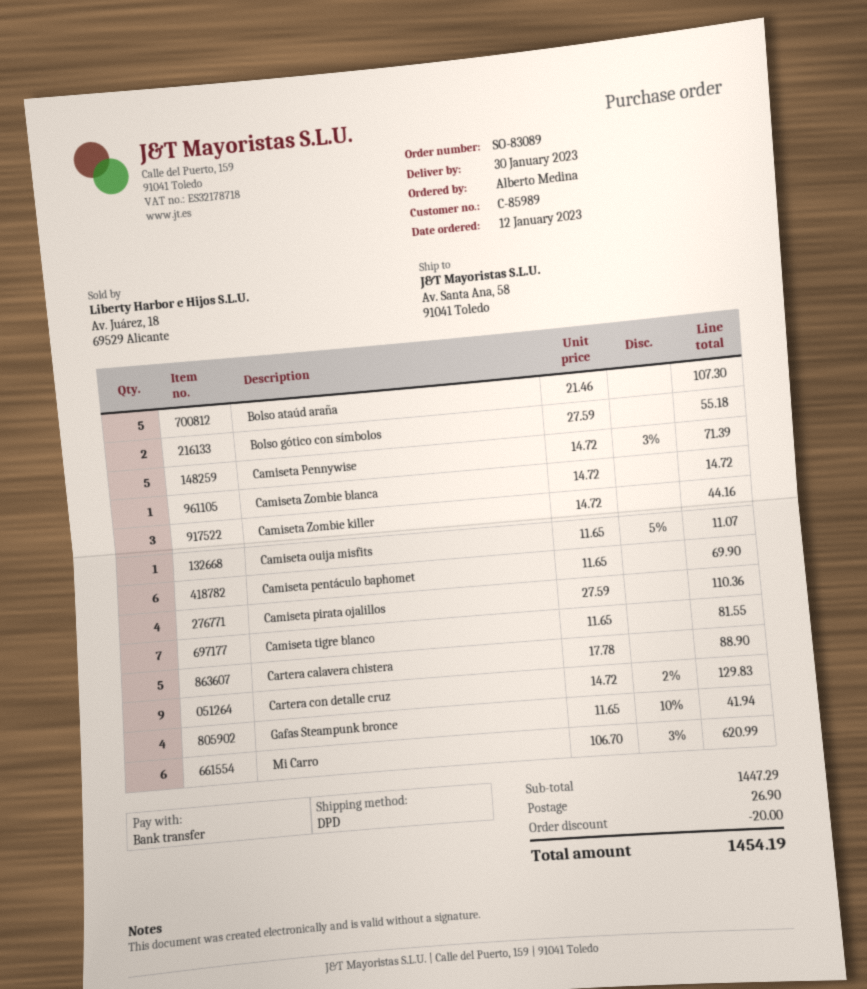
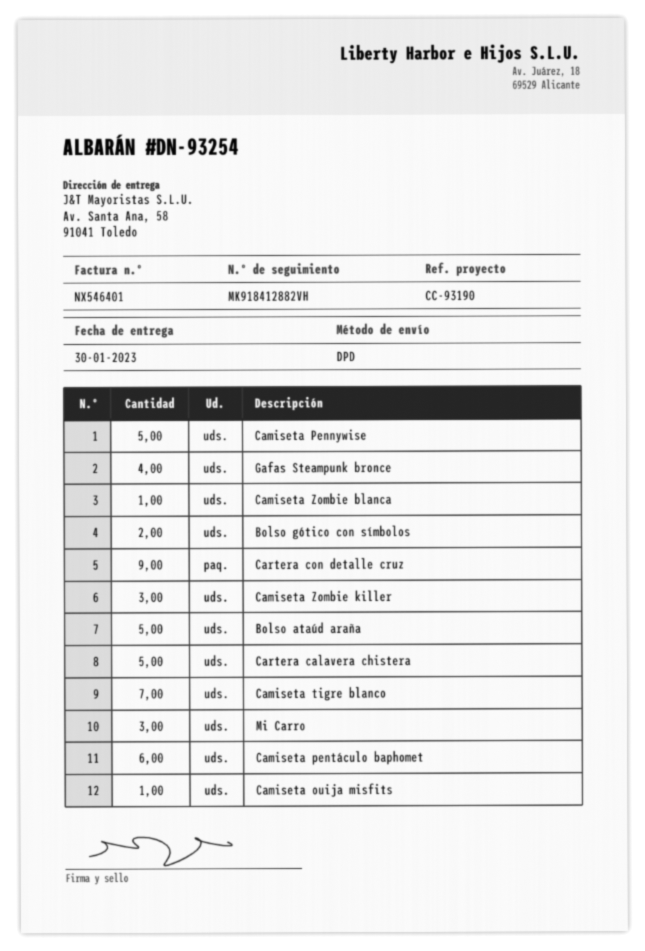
Camiseta pirata ojalillos: 4 -> none
Mi Carro: 6 -> 3

